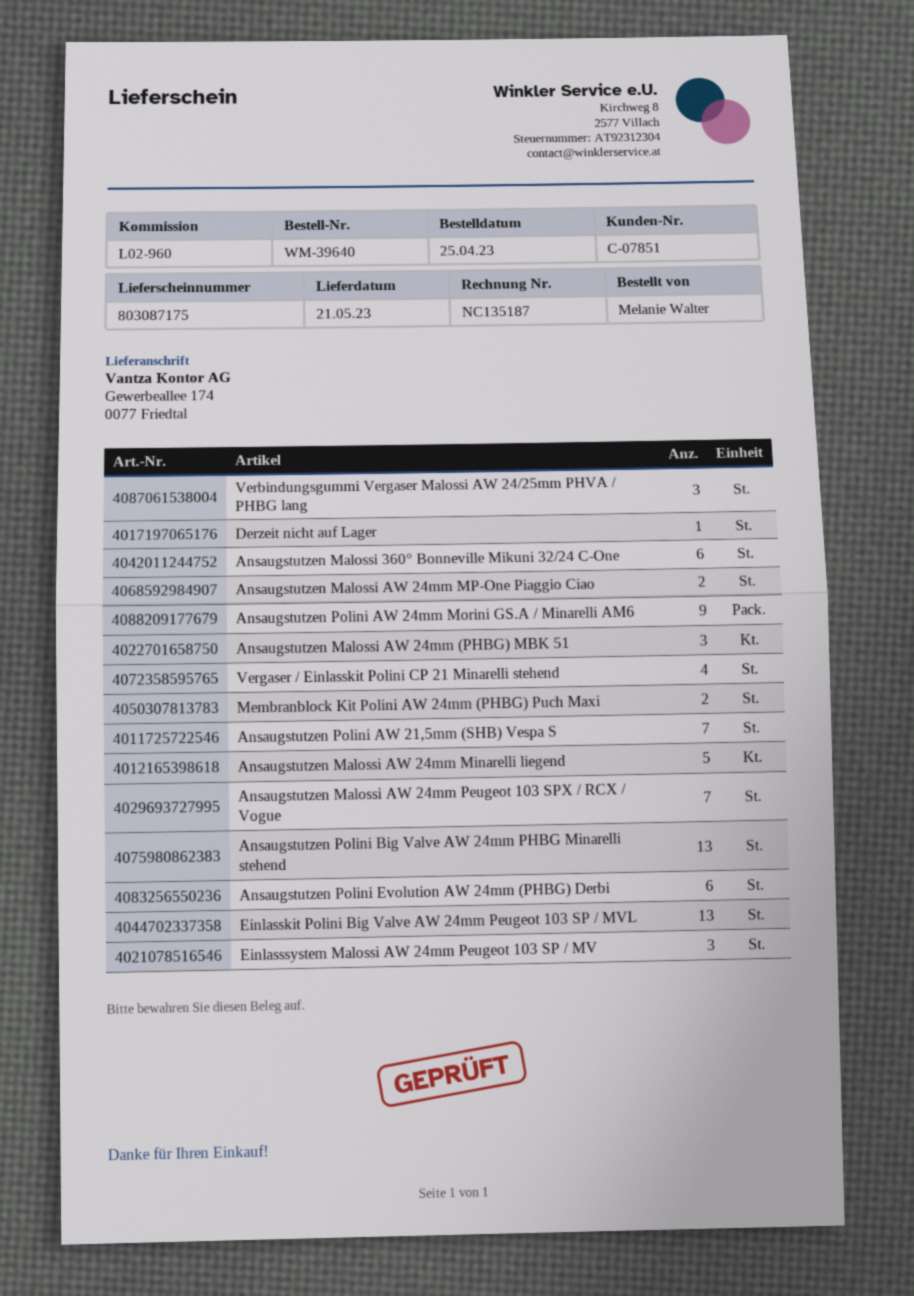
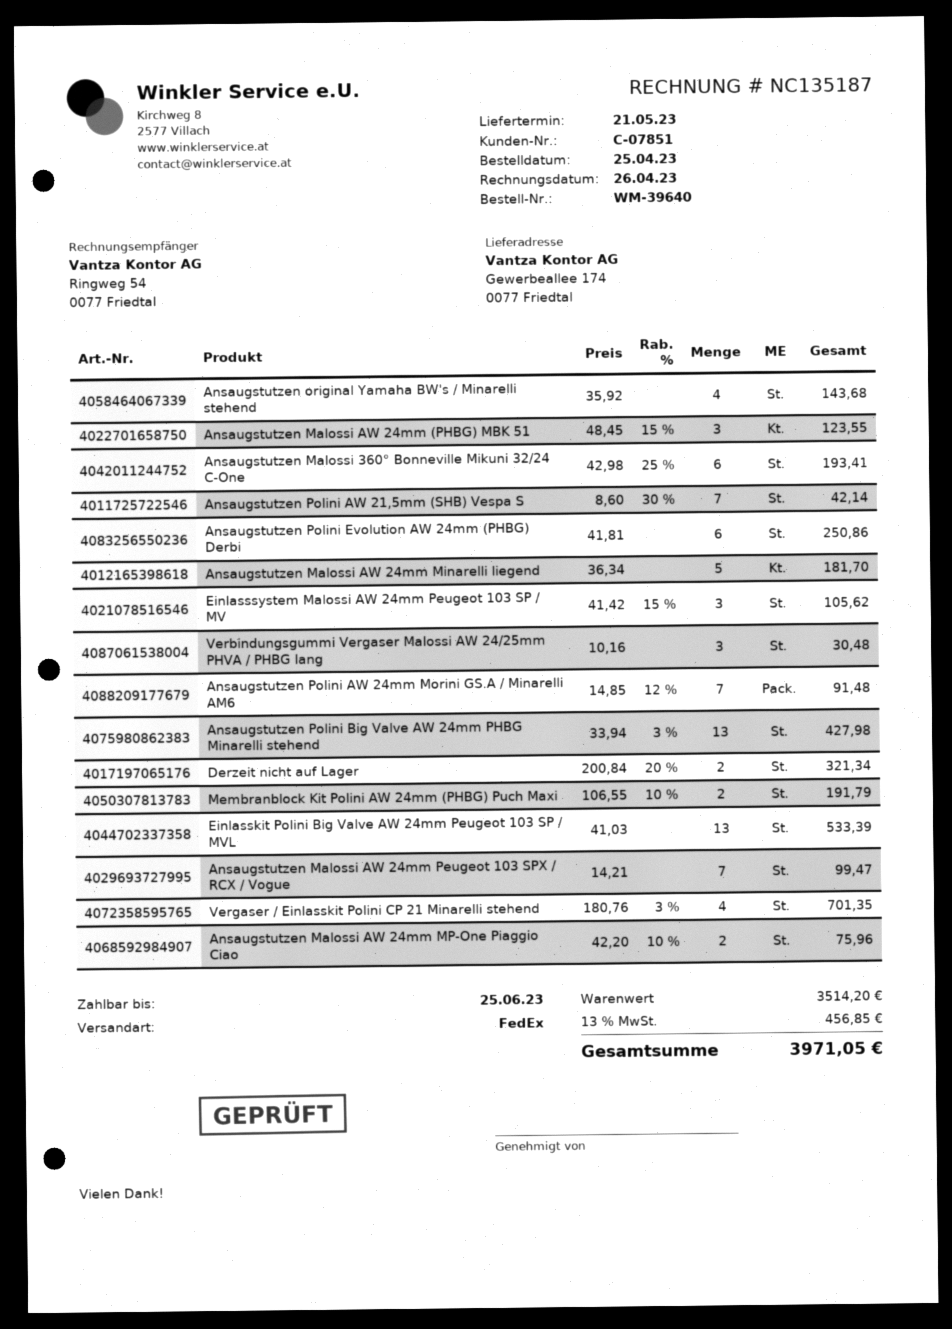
Derzeit nicht auf Lager: 1 -> 2
Ansaugstutzen Polini AW 24mm Morini GS.A / Minarelli AM6: 9 -> 7
Ansaugstutzen original Yamaha BW's / Minarelli stehend: none -> 4

